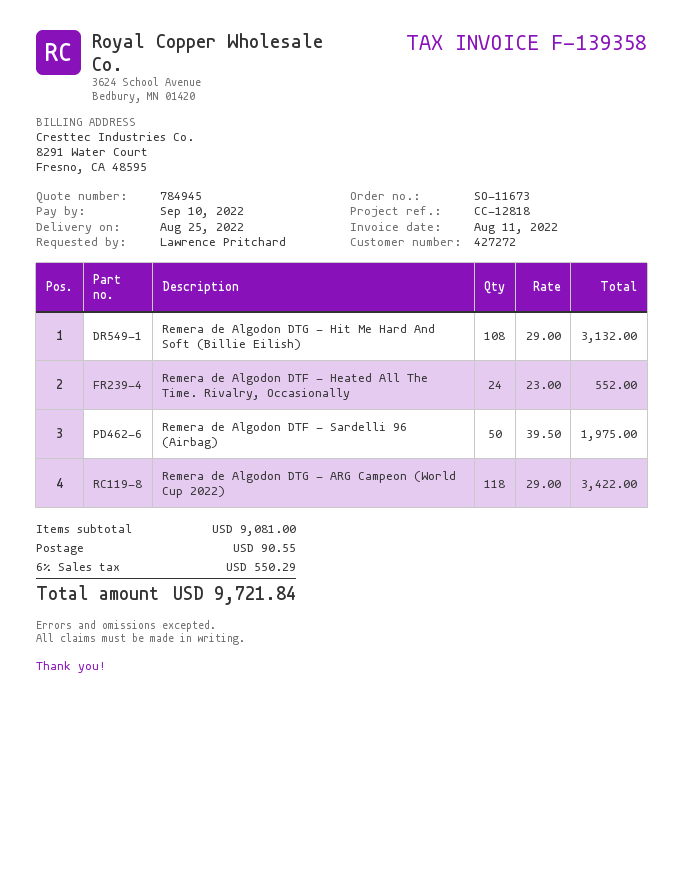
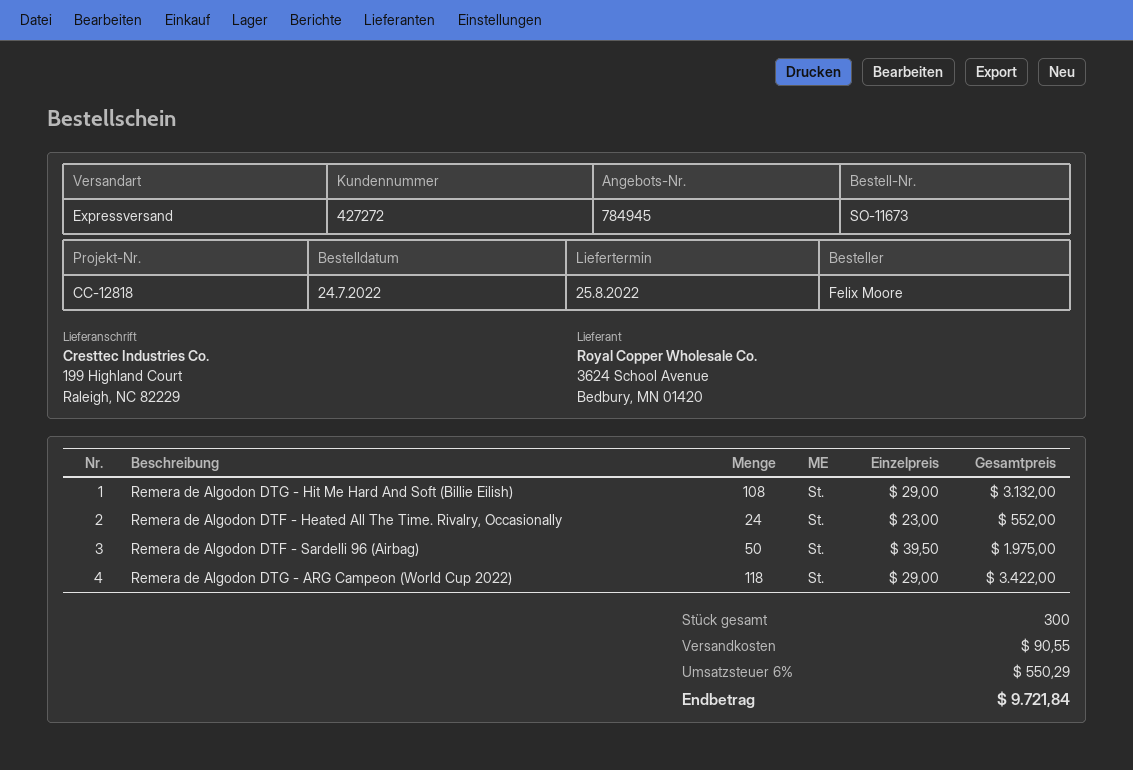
ordered by: Lawrence Pritchard -> Felix Moore

